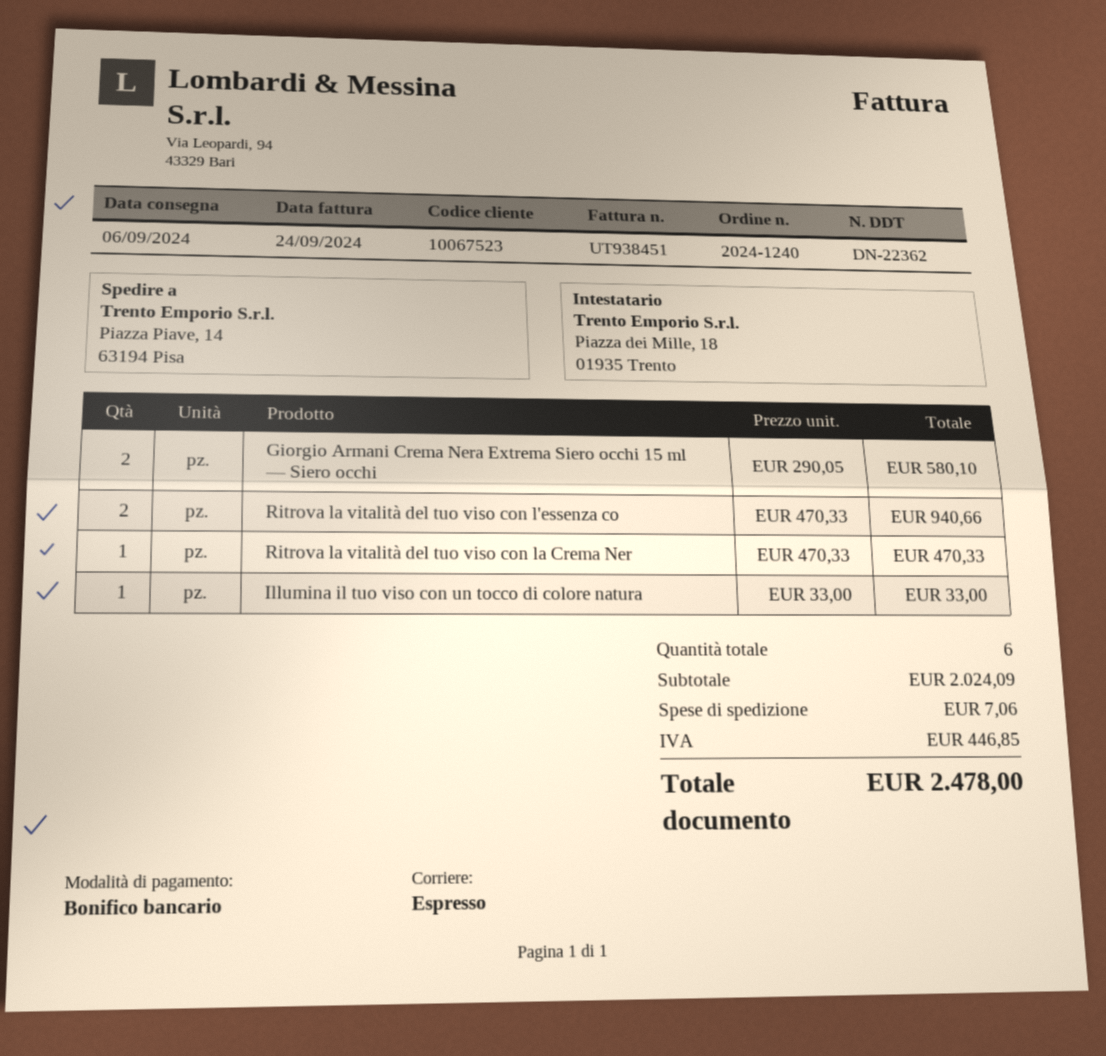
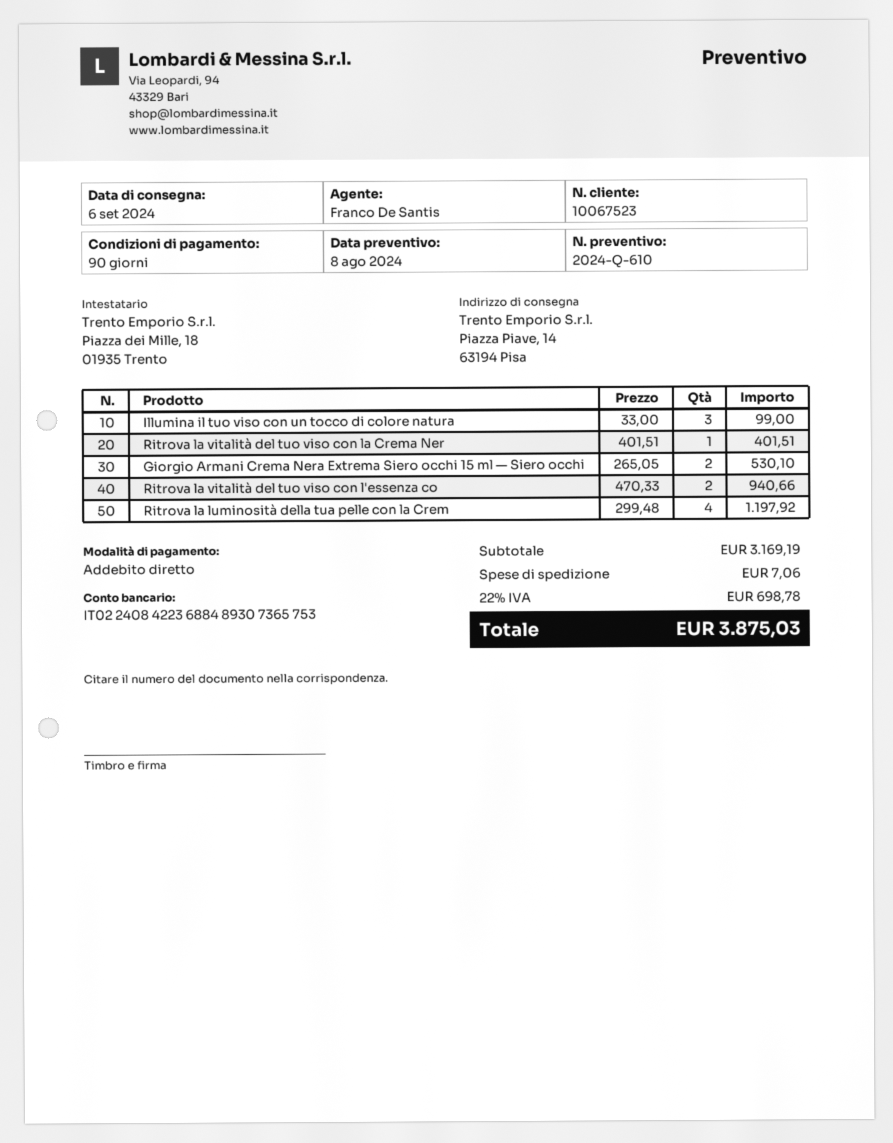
payment method: bank transfer -> direct debit
Giorgio Armani Crema Nera Extrema Siero occhi 15 ml — Siero occhi: 2 x 290.05 = 580.10 -> 2 x 265.05 = 530.10
Ritrova la vitalità del tuo viso con la Crema Ner: 1 x 470.33 = 470.33 -> 1 x 401.51 = 401.51
Illumina il tuo viso con un tocco di colore natura: 1 x 33.00 = 33.00 -> 3 x 33.00 = 99.00
Ritrova la luminosità della tua pelle con la Crem: none -> 4 x 299.48 = 1197.92
subtotal: 2024.09 -> 3169.19
tax: 446.85 -> 698.78
total: 2478.00 -> 3875.03

